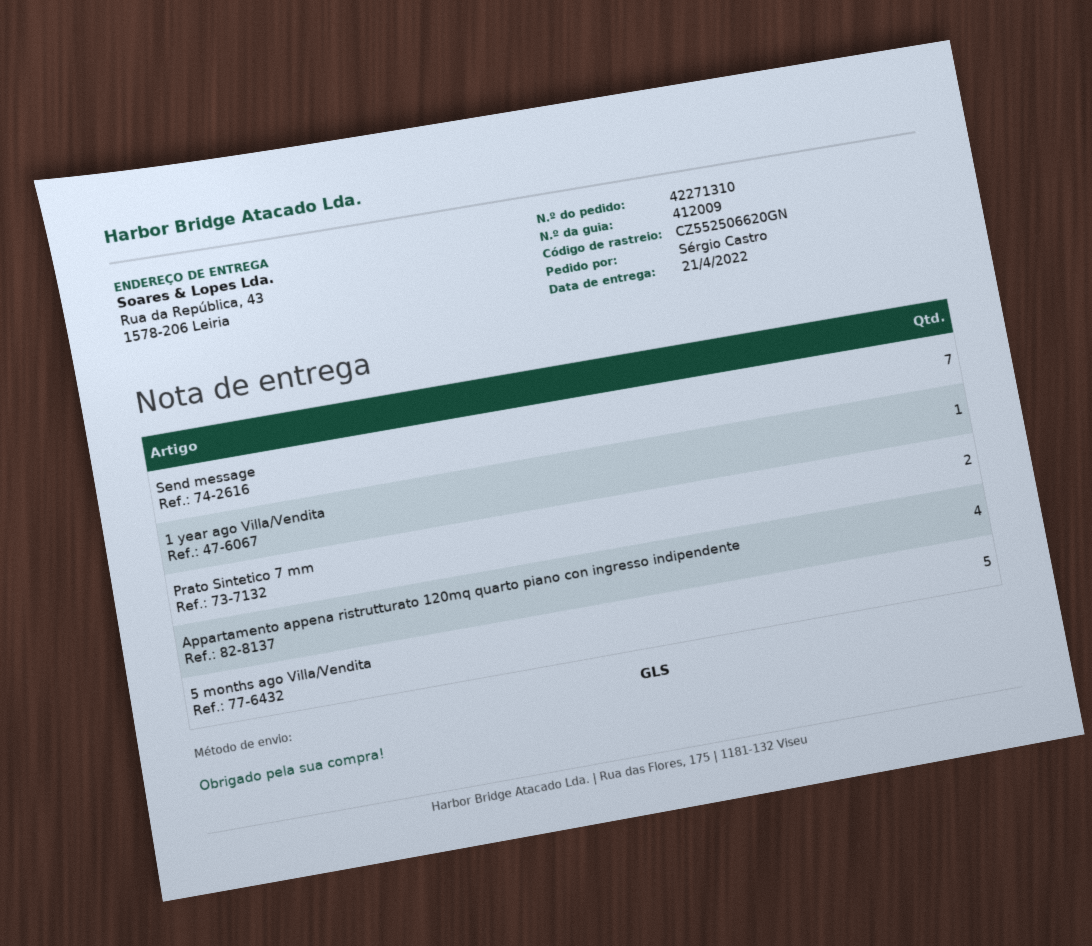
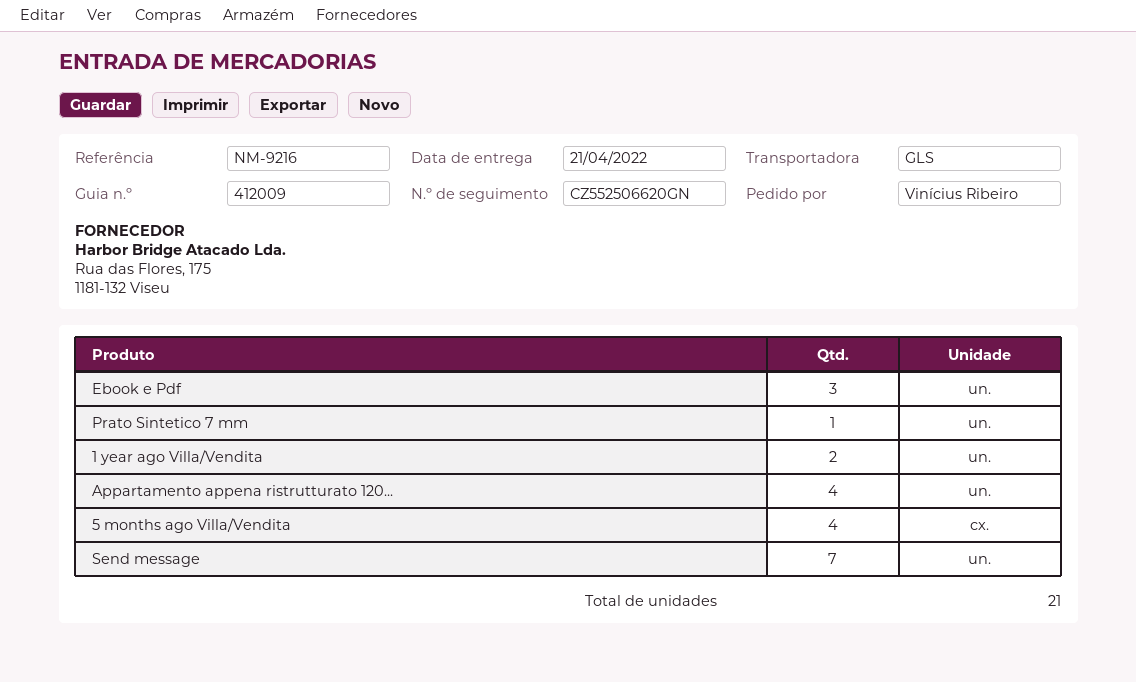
ordered by: Sérgio Castro -> Vinícius Ribeiro
1 year ago Villa/Vendita: 1 -> 2
Prato Sintetico 7 mm: 2 -> 1
5 months ago Villa/Vendita: 5 -> 4
Ebook e Pdf: none -> 3

